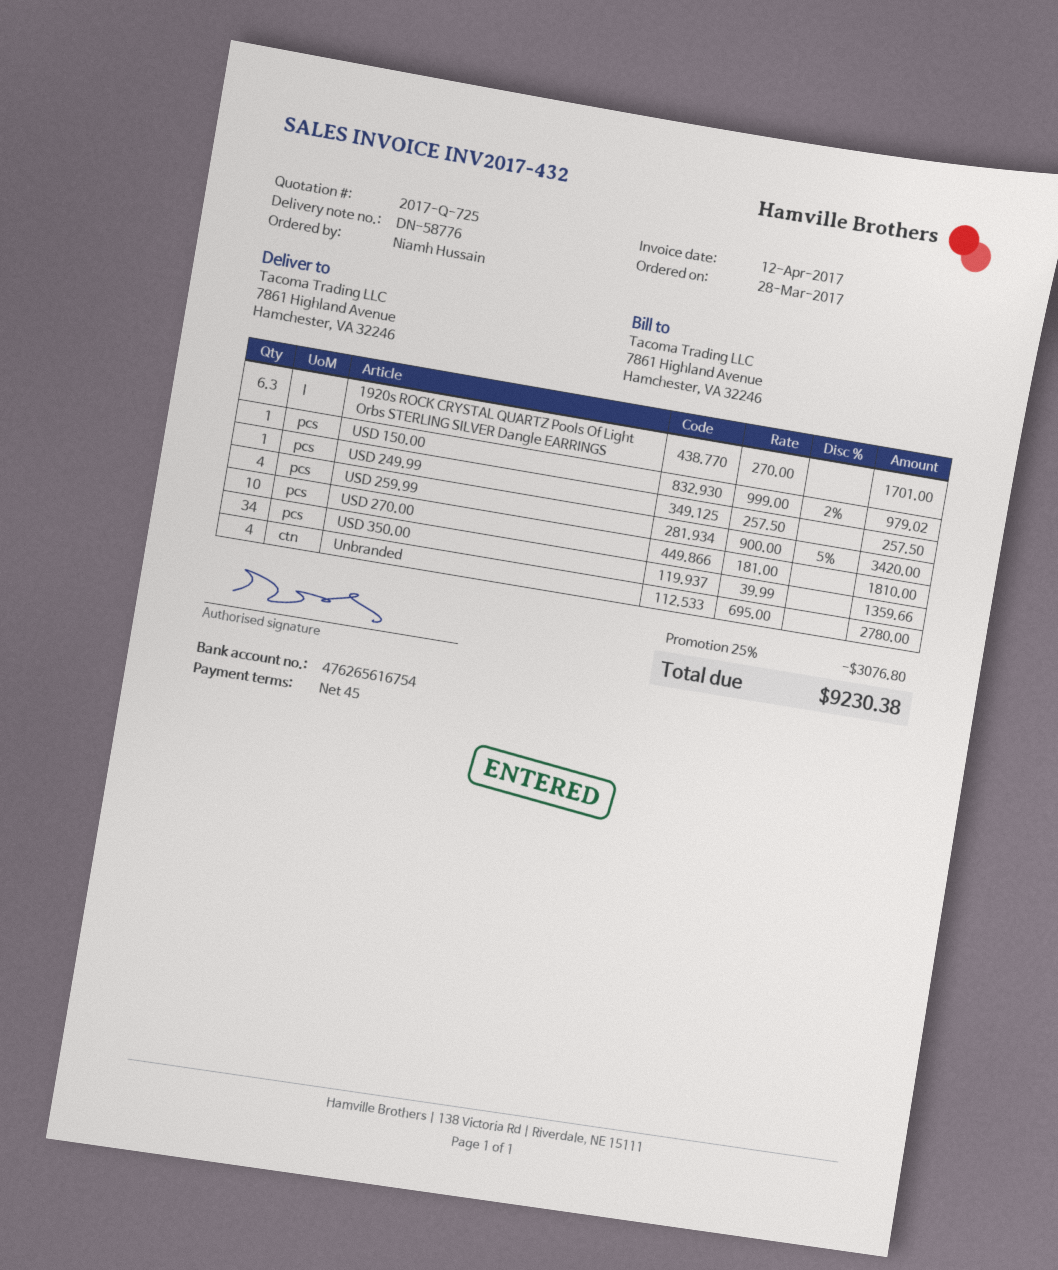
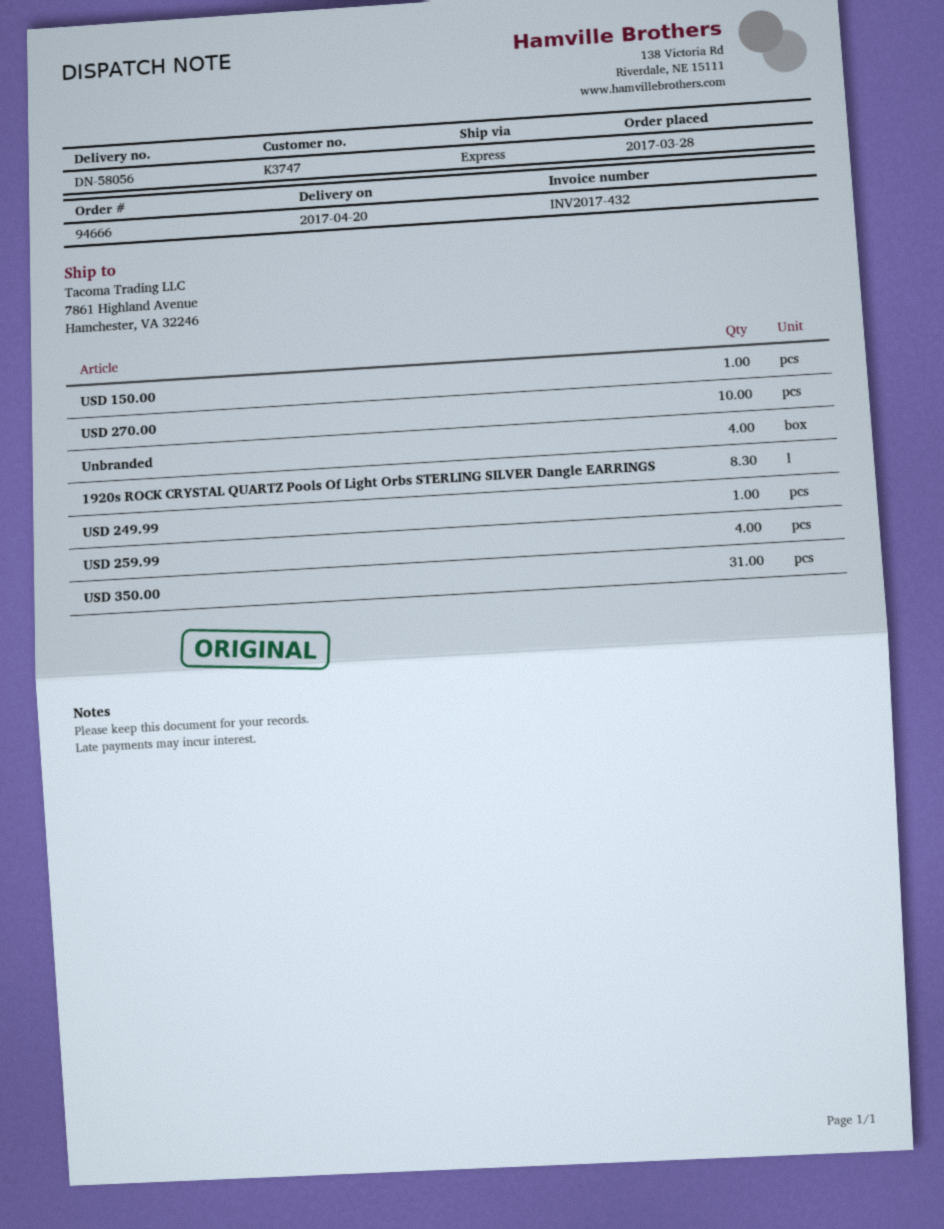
delivery note number: DN-58776 -> DN-58056
1920s ROCK CRYSTAL QUARTZ Pools Of Light Orbs STERLING SILVER Dangle EARRINGS: 6.3 -> 8.3
USD 350.00: 34 -> 31

